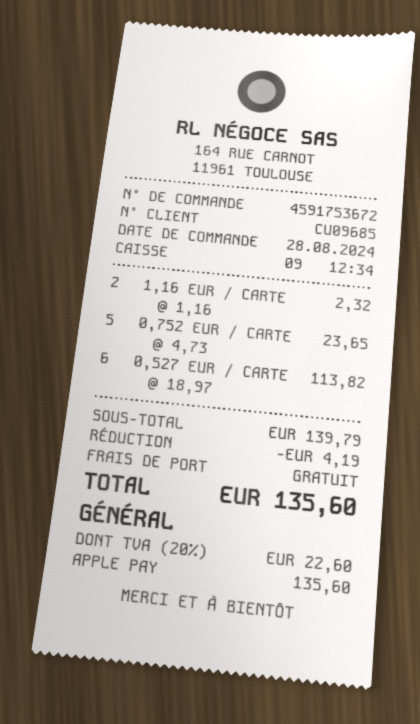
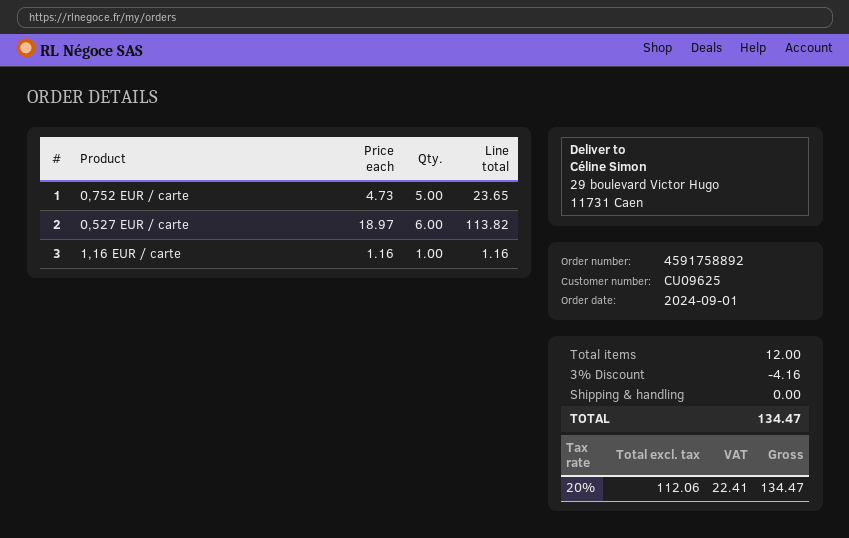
order number: 4591753672 -> 4591758892
order date: 2024-08-28 -> 2024-09-01
customer number: CU09685 -> CU09625
1,16 EUR / CARTE: 2 x 1.16 = 2.32 -> 1 x 1.16 = 1.16
discount: 4.19 -> 4.16
tax: 20% = 22.60 -> 20% = 22.41
total: 135.60 -> 134.47

